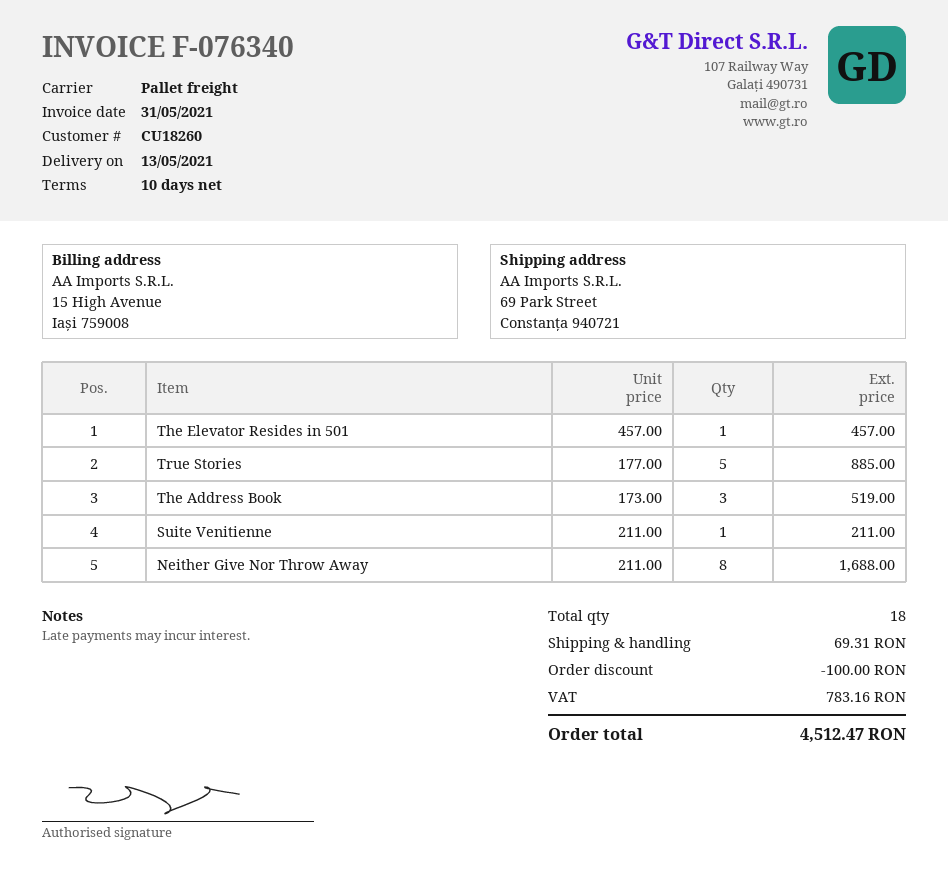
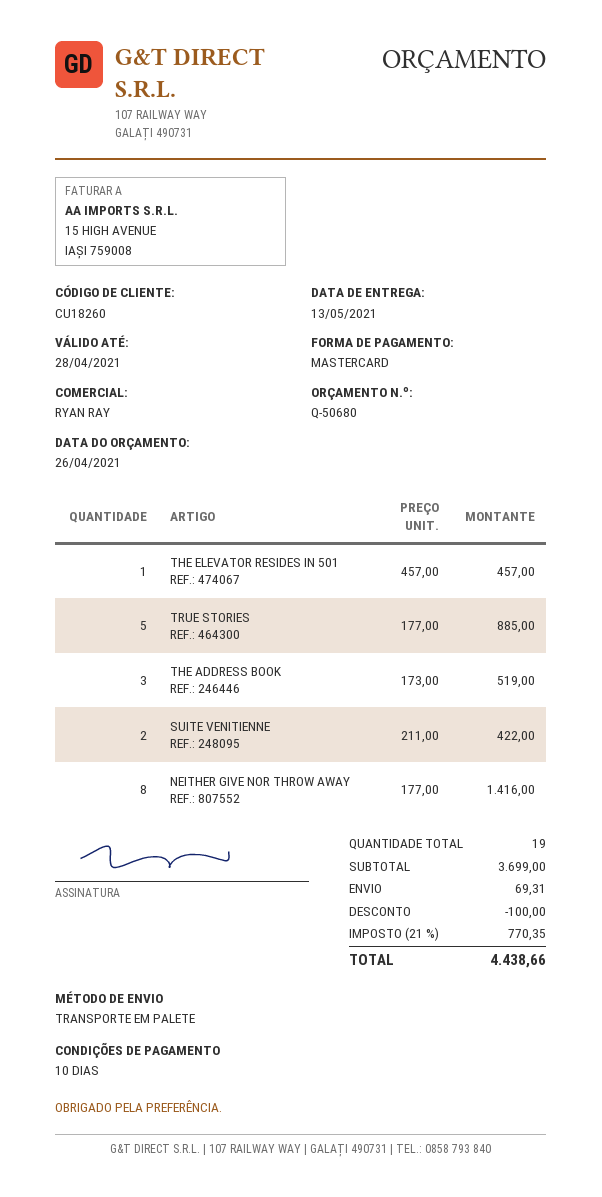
Suite Venitienne: 1 x 211.00 = 211.00 -> 2 x 211.00 = 422.00
Neither Give Nor Throw Away: 8 x 211.00 = 1688.00 -> 8 x 177.00 = 1416.00
total quantity: 18 -> 19
tax: 783.16 -> 770.35
total: 4512.47 -> 4438.66

